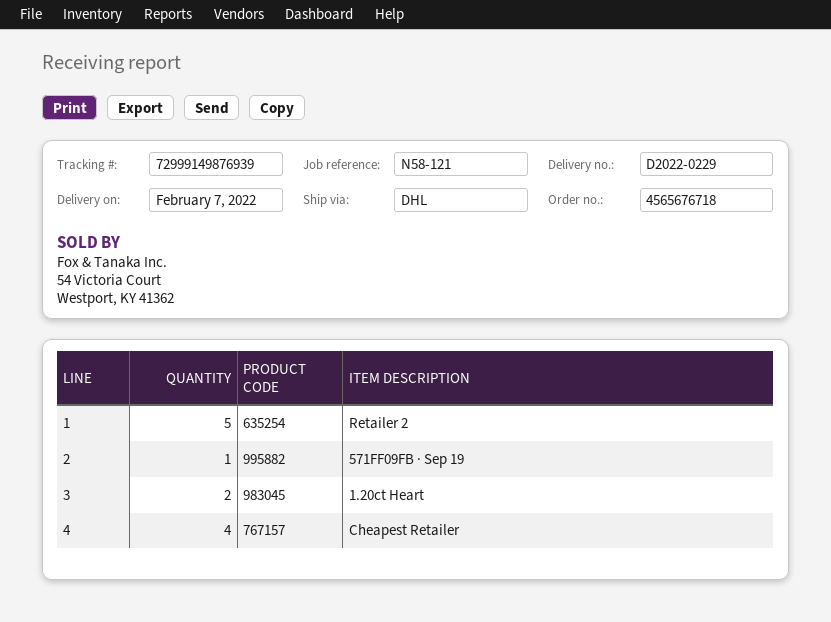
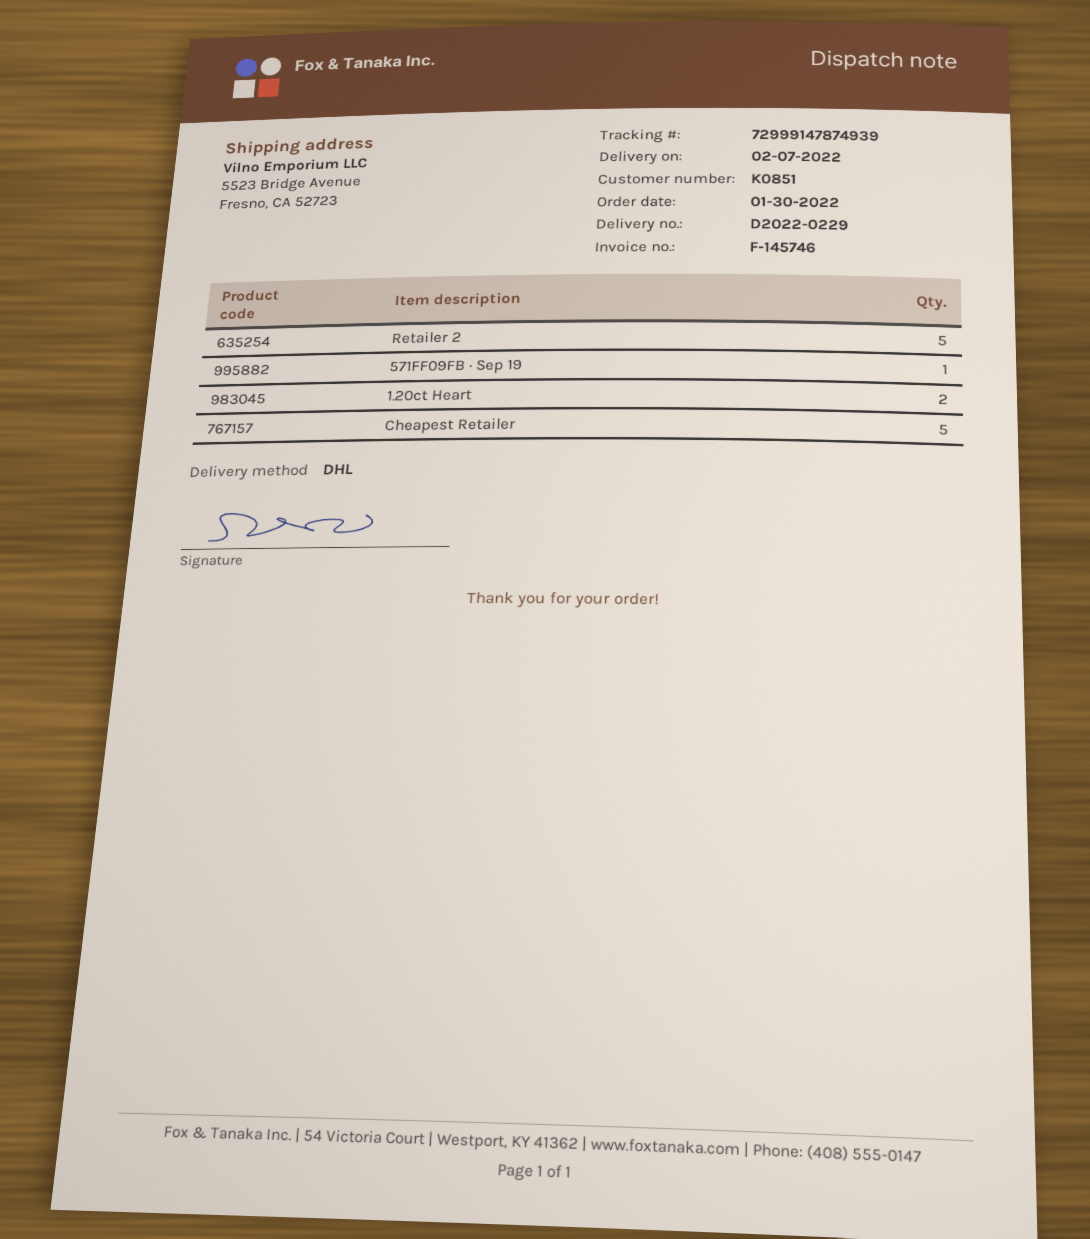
tracking number: 72999149876939 -> 72999147874939
Cheapest Retailer: 4 -> 5

